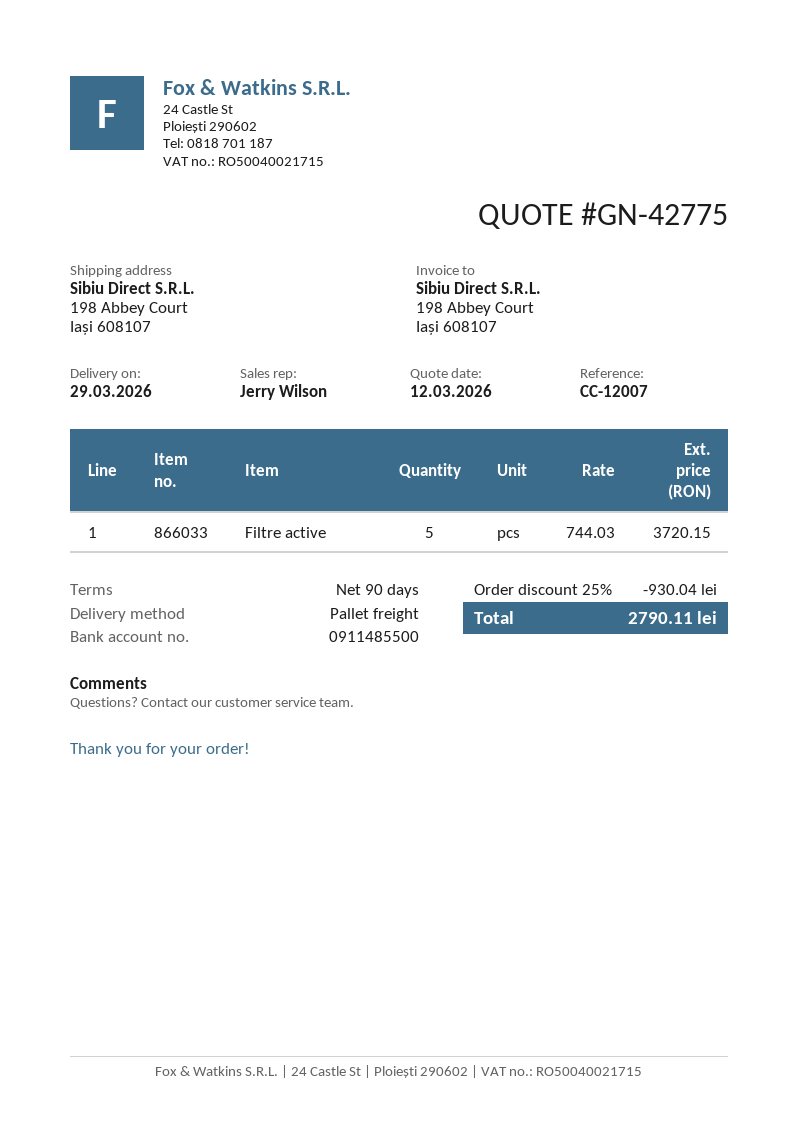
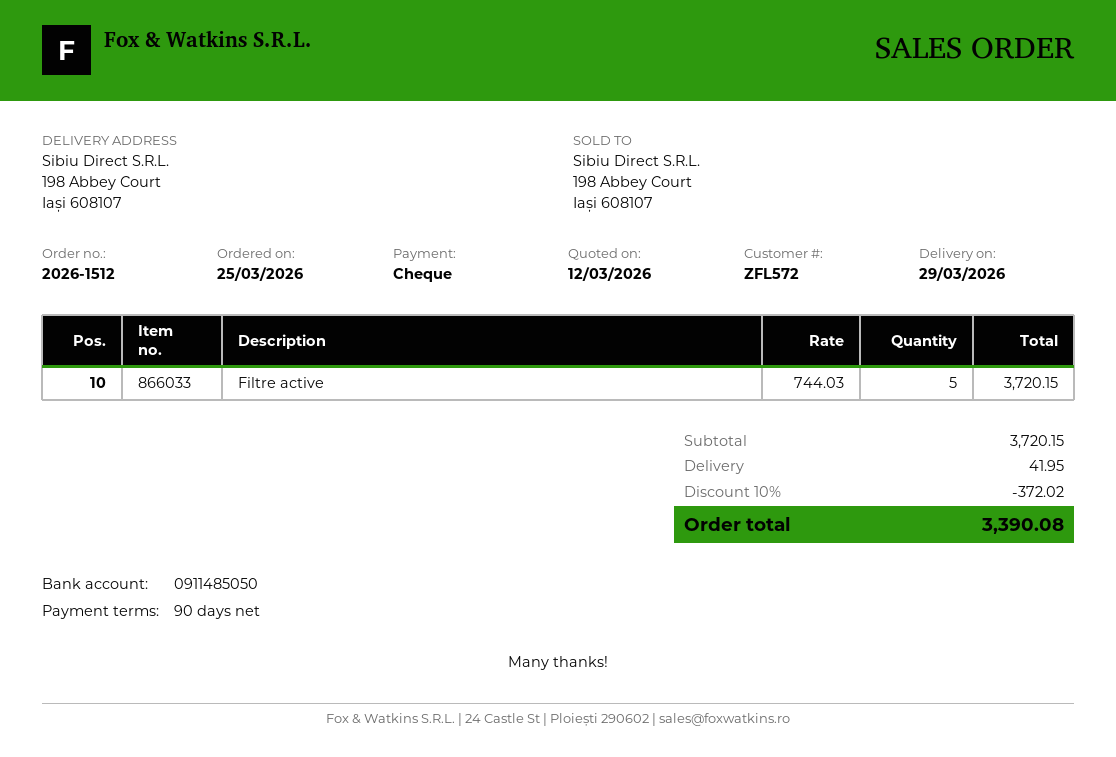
bank account: 0911485500 -> 0911485050
discount: 25% = 930.04 -> 10% = 372.02
shipping: none -> 41.95
total: 2790.11 -> 3390.08

